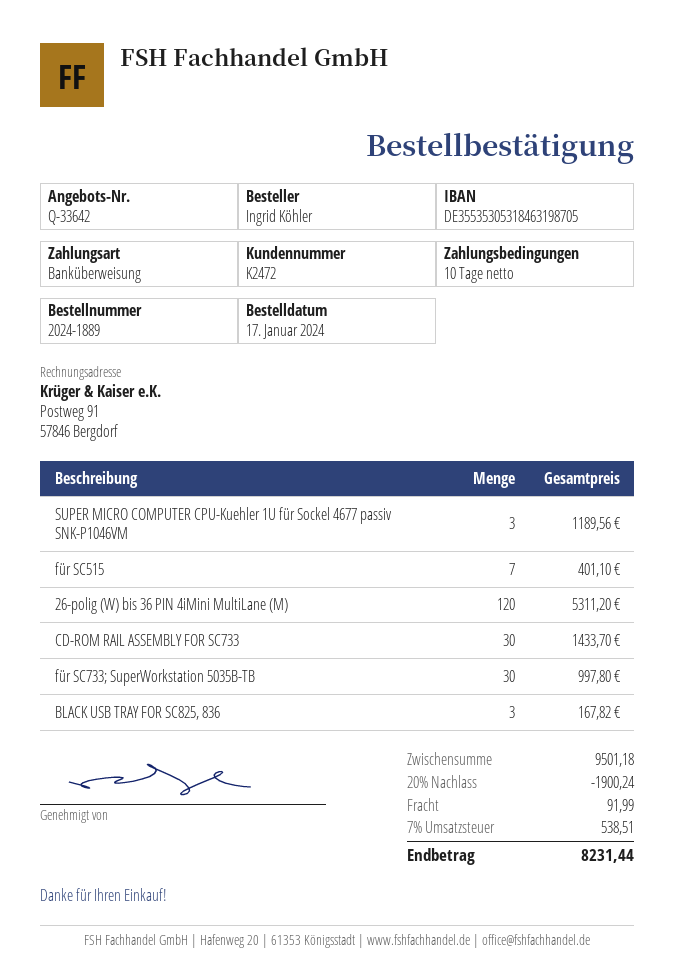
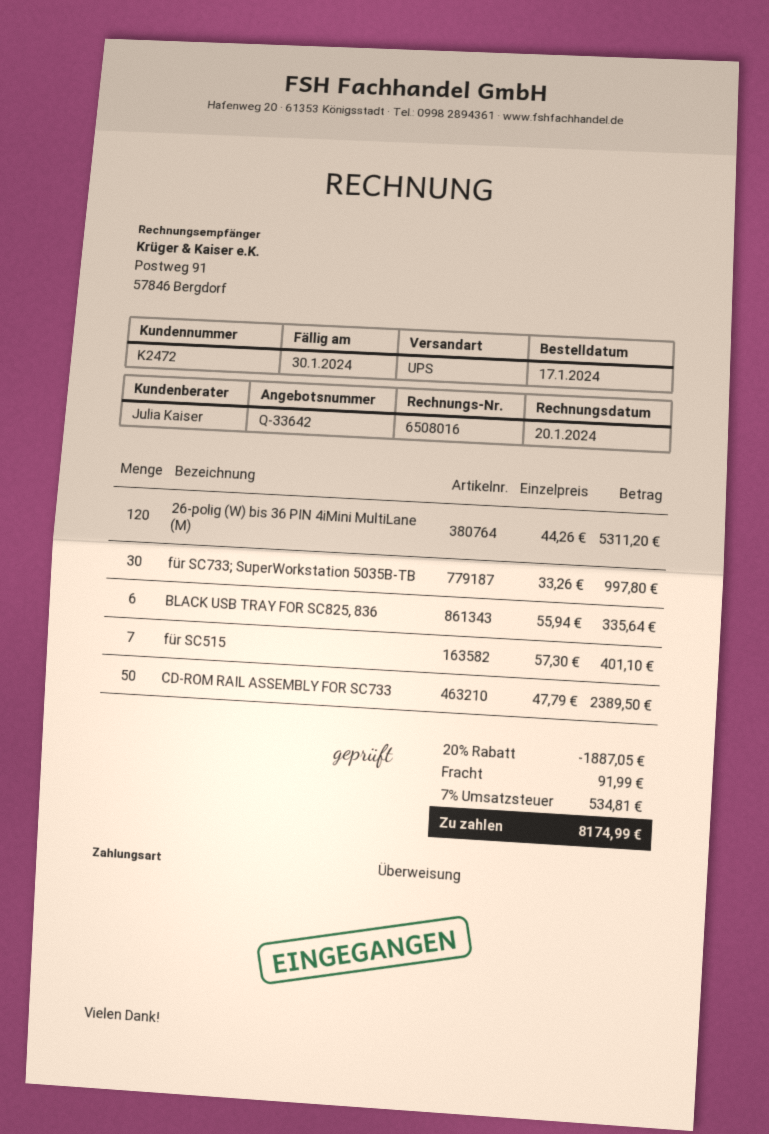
SUPER MICRO COMPUTER CPU-Kuehler 1U für Sockel 4677 passiv SNK-P1046VM: 3 for 1189.56 -> none
CD-ROM RAIL ASSEMBLY FOR SC733: 30 for 1433.70 -> 50 for 2389.50
BLACK USB TRAY FOR SC825, 836: 3 for 167.82 -> 6 for 335.64
discount: 20% = 1900.24 -> 20% = 1887.05
tax: 7% = 538.51 -> 7% = 534.81
total: 8231.44 -> 8174.99

